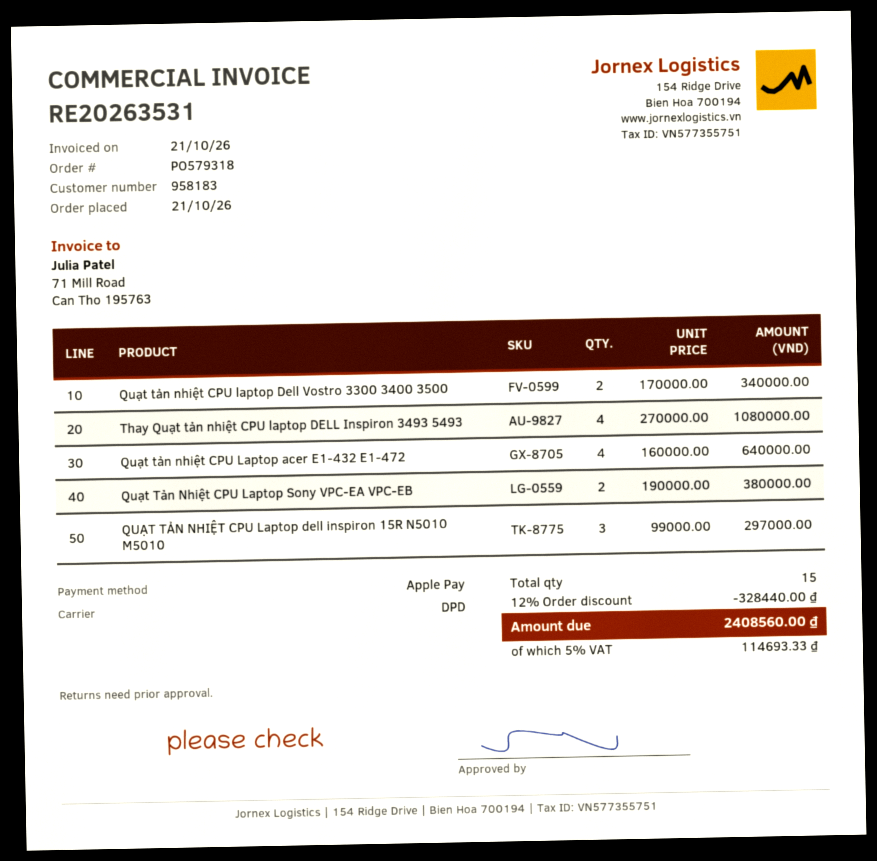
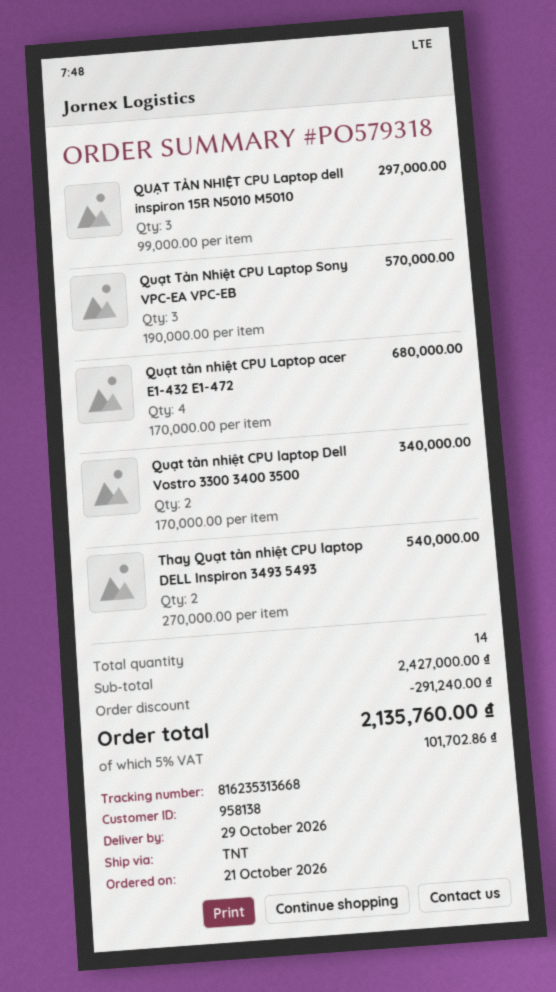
customer number: 958183 -> 958138
shipping method: DPD -> TNT
Thay Quạt tản nhiệt CPU laptop DELL Inspiron 3493 5493: 4 x 270000.00 = 1080000.00 -> 2 x 270000.00 = 540000.00
Quạt tản nhiệt CPU Laptop acer E1-432 E1-472: 4 x 160000.00 = 640000.00 -> 4 x 170000.00 = 680000.00
Quạt Tản Nhiệt CPU Laptop Sony VPC-EA VPC-EB: 2 x 190000.00 = 380000.00 -> 3 x 190000.00 = 570000.00
total quantity: 15 -> 14
discount: 328440.00 -> 291240.00
tax: 5% = 114693.33 -> 5% = 101702.86
total: 2408560.00 -> 2135760.00

